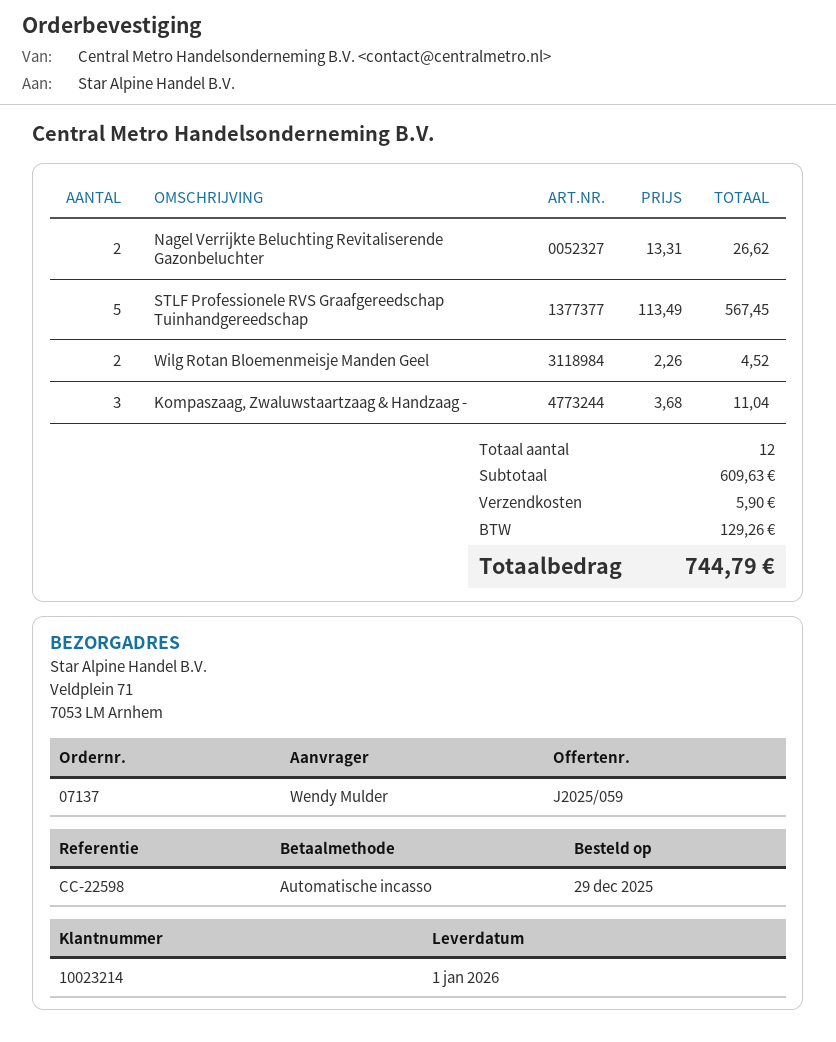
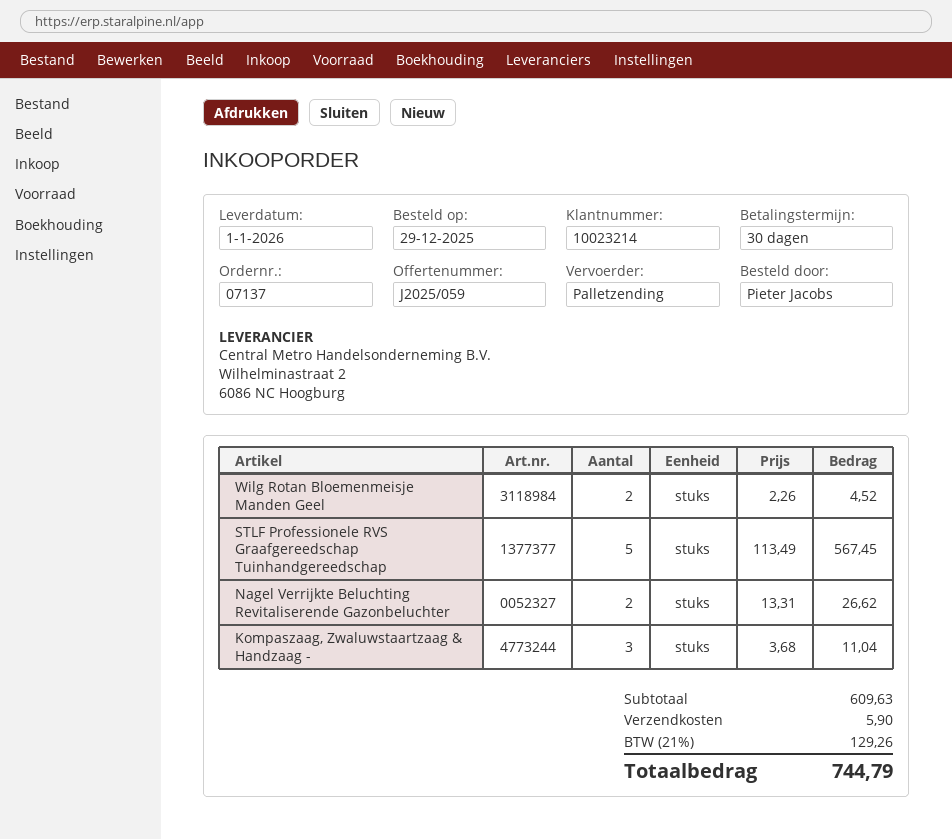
ordered by: Wendy Mulder -> Pieter Jacobs

